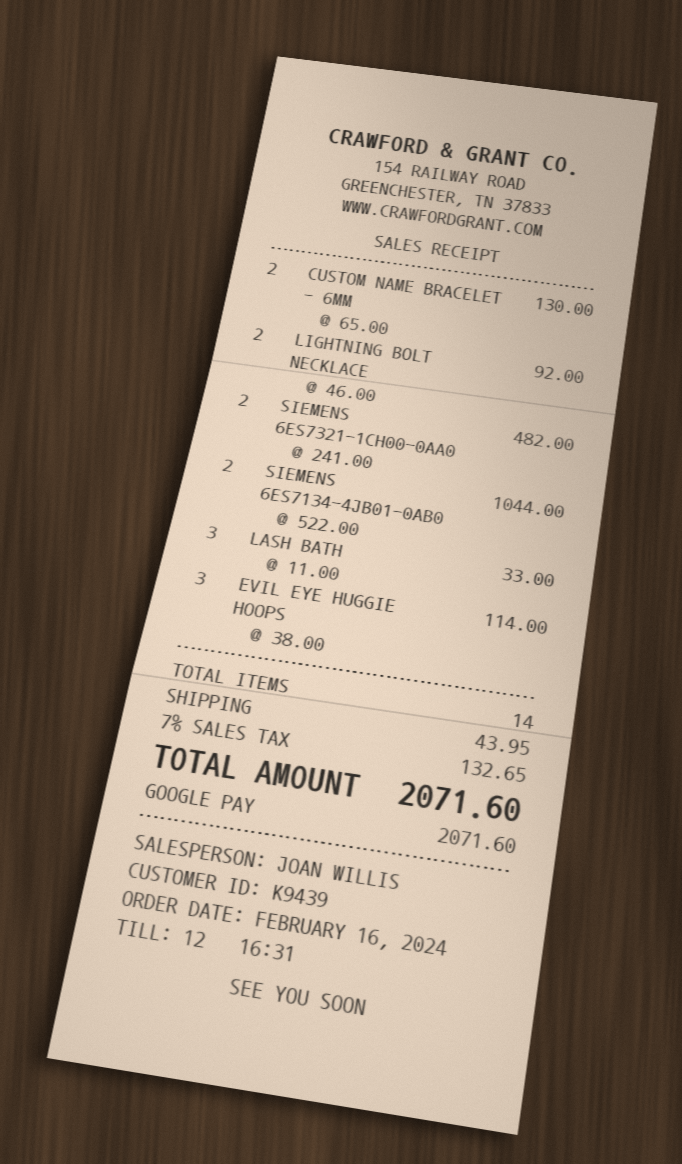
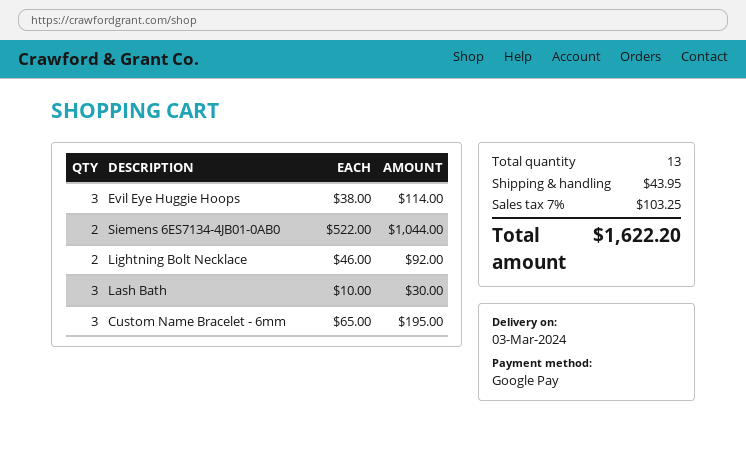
CUSTOM NAME BRACELET - 6MM: 2 x 65.00 = 130.00 -> 3 x 65.00 = 195.00
SIEMENS 6ES7321-1CH00-0AA0: 2 x 241.00 = 482.00 -> none
LASH BATH: 3 x 11.00 = 33.00 -> 3 x 10.00 = 30.00
total quantity: 14 -> 13
tax: 7% = 132.65 -> 7% = 103.25
total: 2071.60 -> 1622.20

